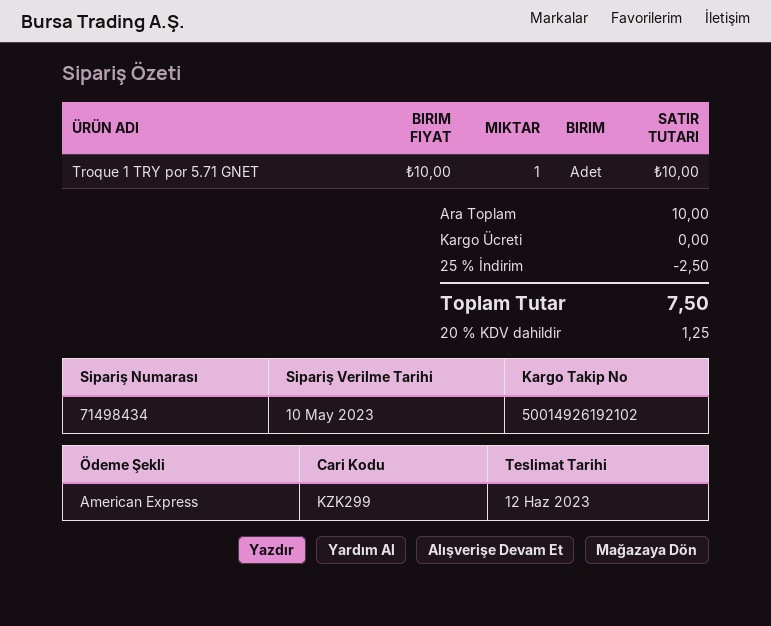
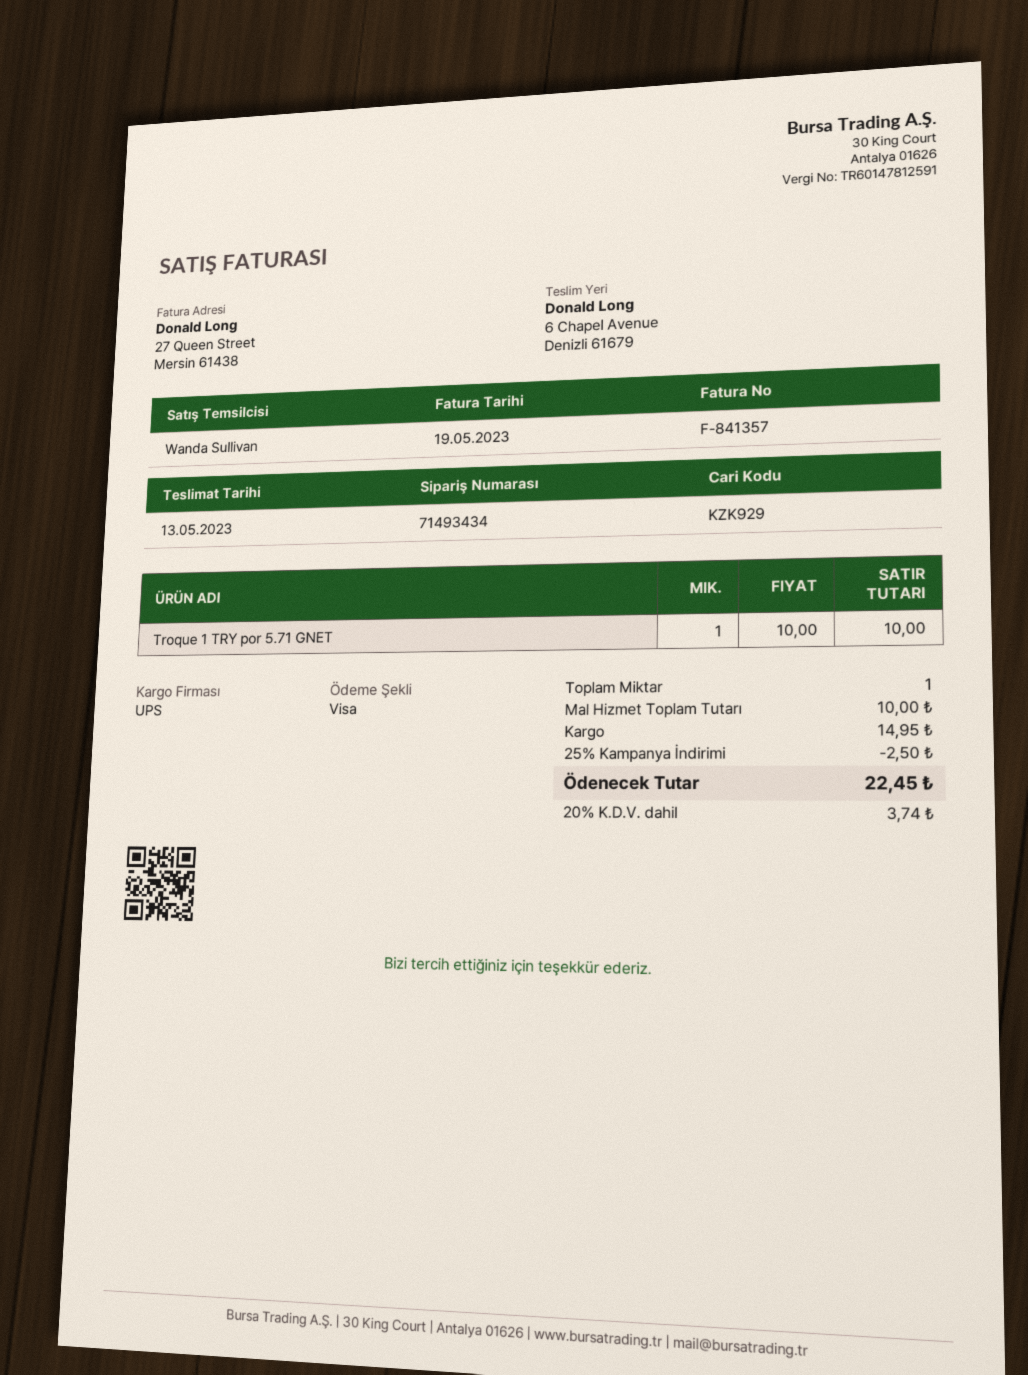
order number: 71498434 -> 71493434
delivery date: 2023-06-12 -> 2023-05-13
customer number: KZK299 -> KZK929
payment method: American Express -> Visa
shipping: 0.00 -> 14.95
tax: 20% = 1.25 -> 20% = 3.74
total: 7.50 -> 22.45

